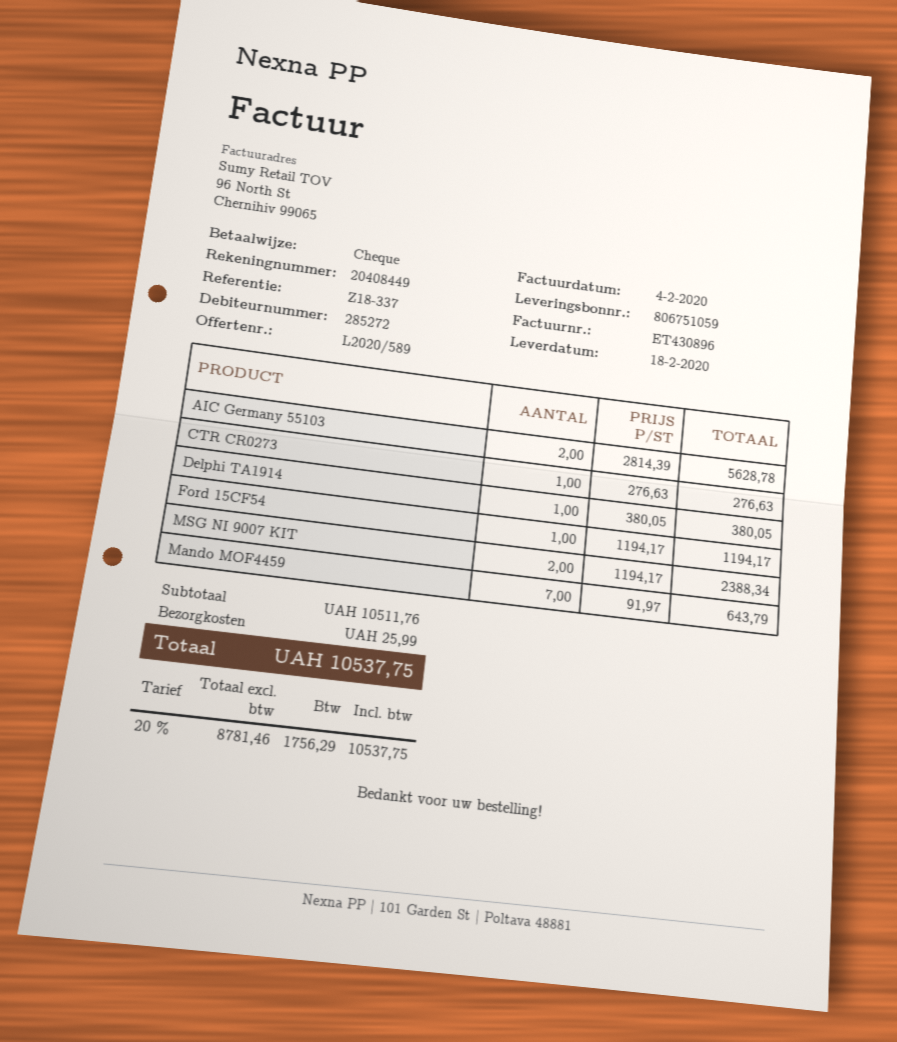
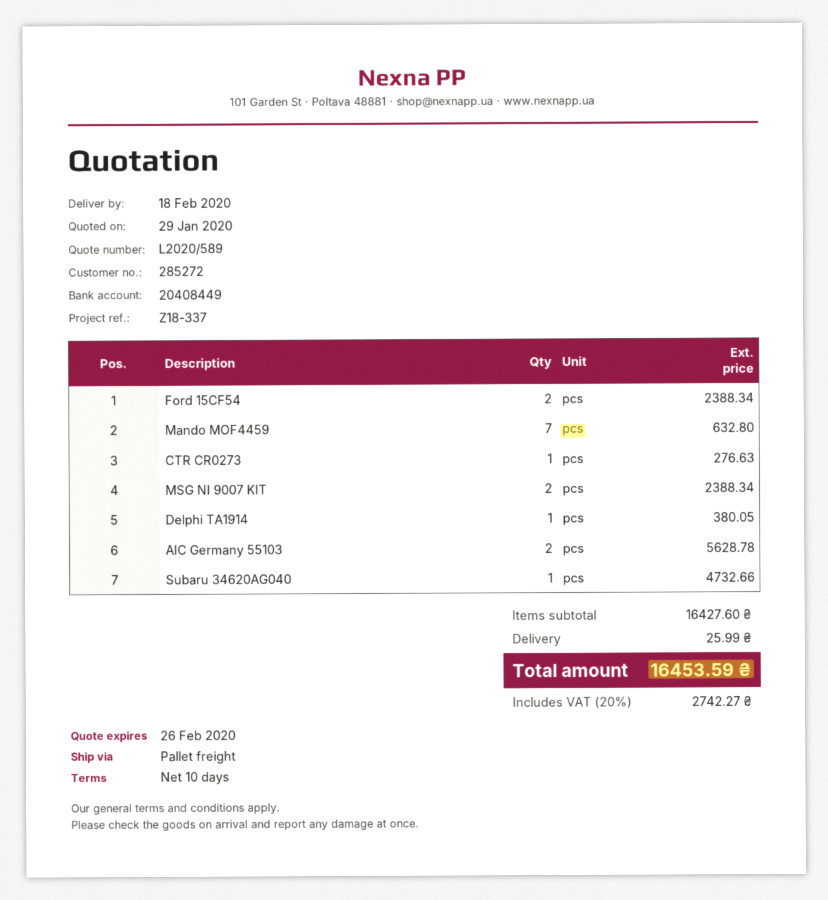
Ford 15CF54: 1 for 1194.17 -> 2 for 2388.34
Mando MOF4459: 7 for 643.79 -> 7 for 632.80
Subaru 34620AG040: none -> 1 for 4732.66
subtotal: 10511.76 -> 16427.60
tax: 20% = 1756.29 -> 20% = 2742.27
total: 10537.75 -> 16453.59

